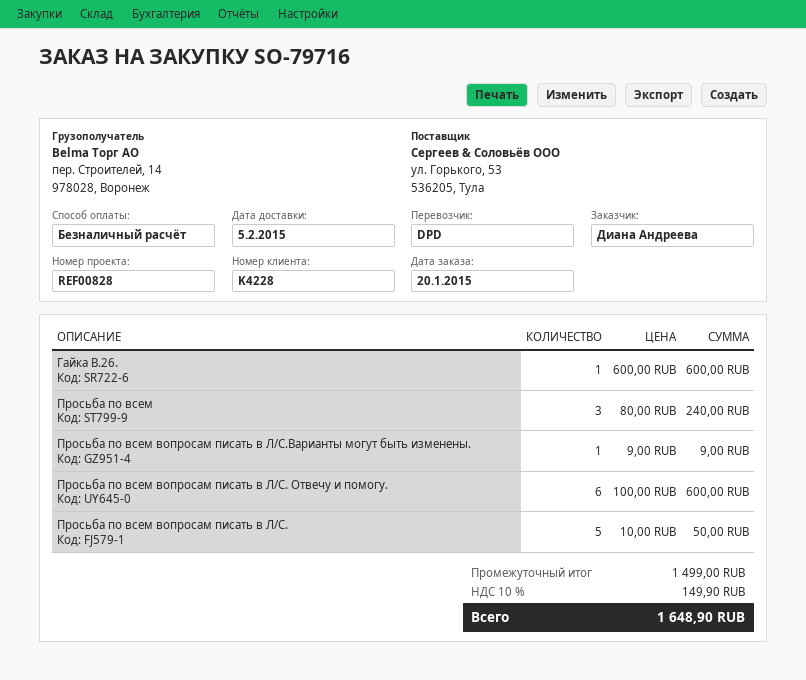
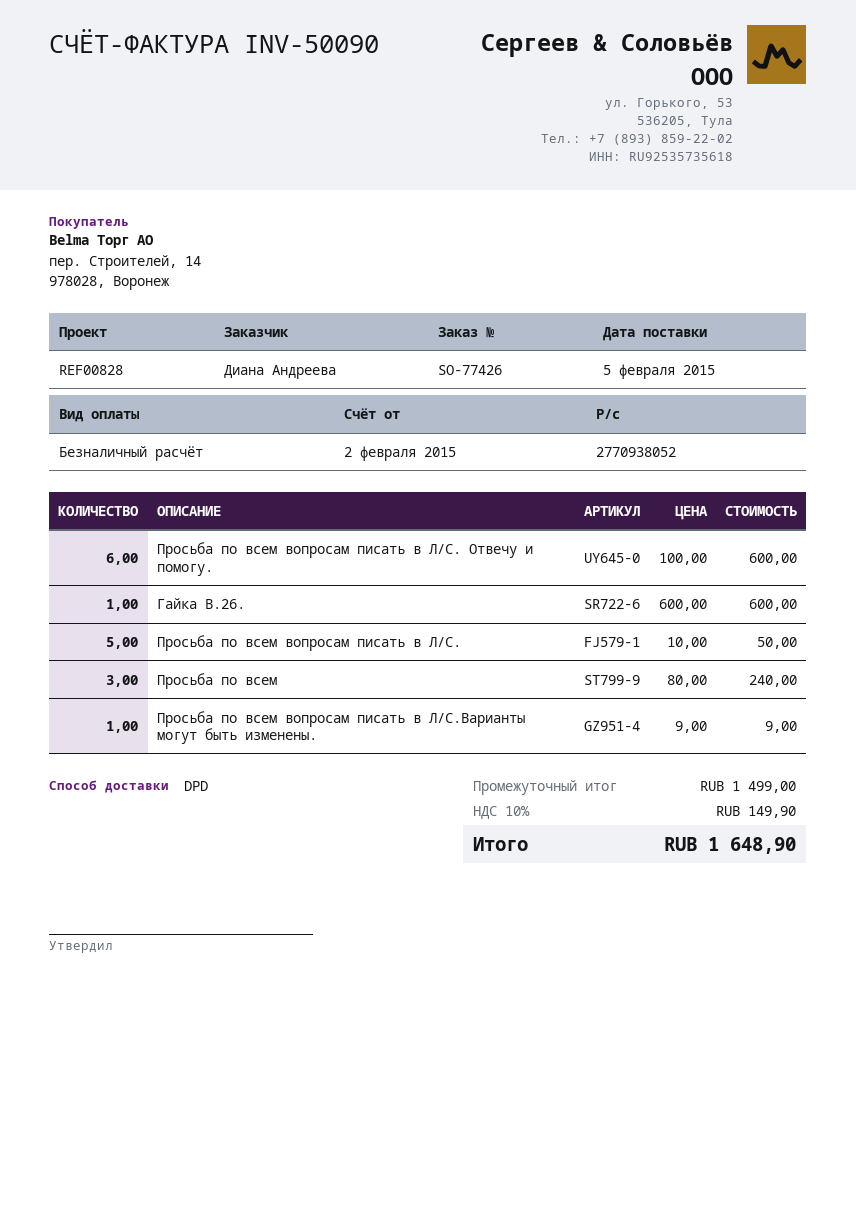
order number: SO-79716 -> SO-77426

